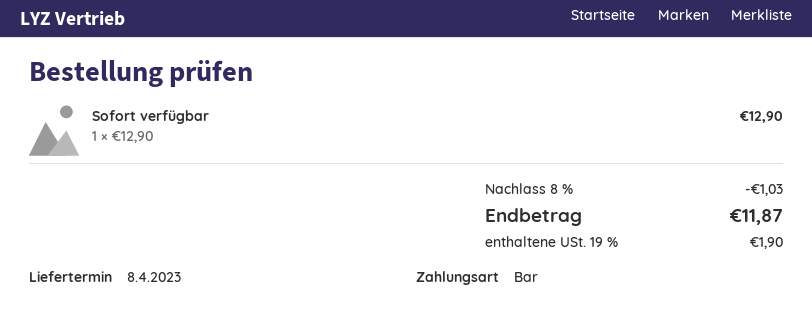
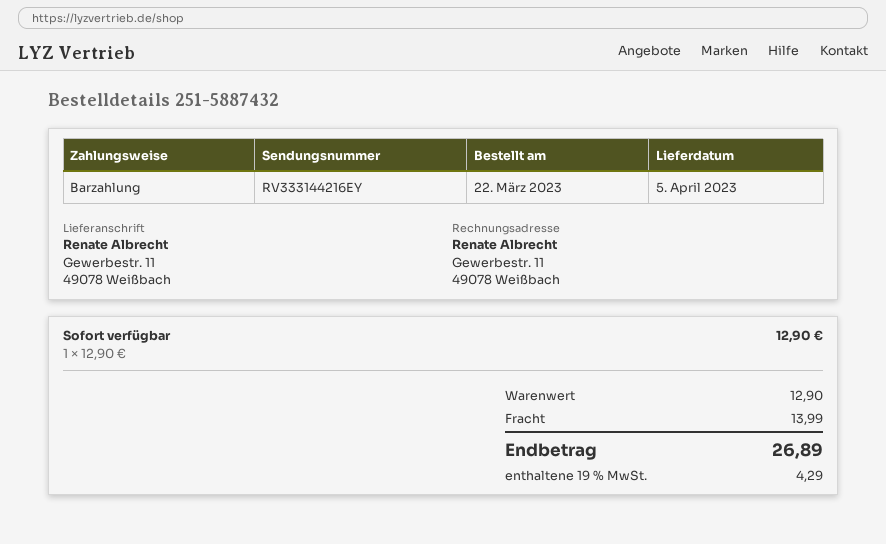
delivery date: 2023-04-08 -> 2023-04-05
discount: 8% = 1.03 -> none
shipping: none -> 13.99
tax: 19% = 1.90 -> 19% = 4.29
total: 11.87 -> 26.89

